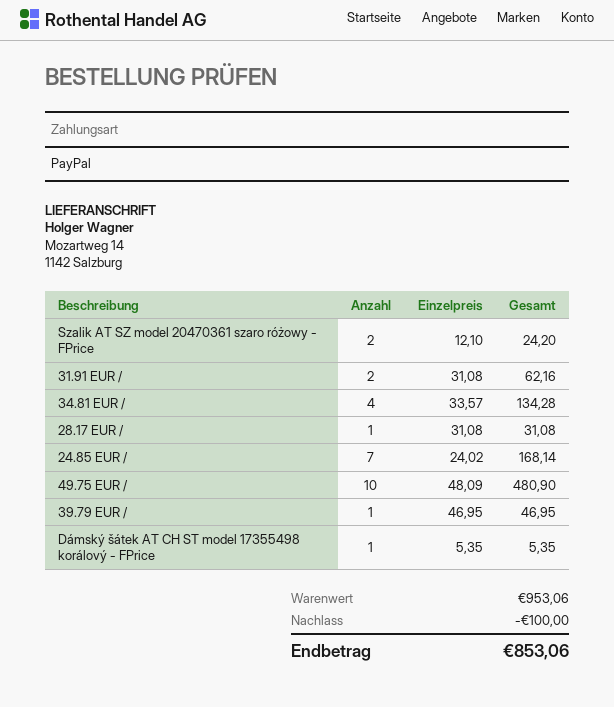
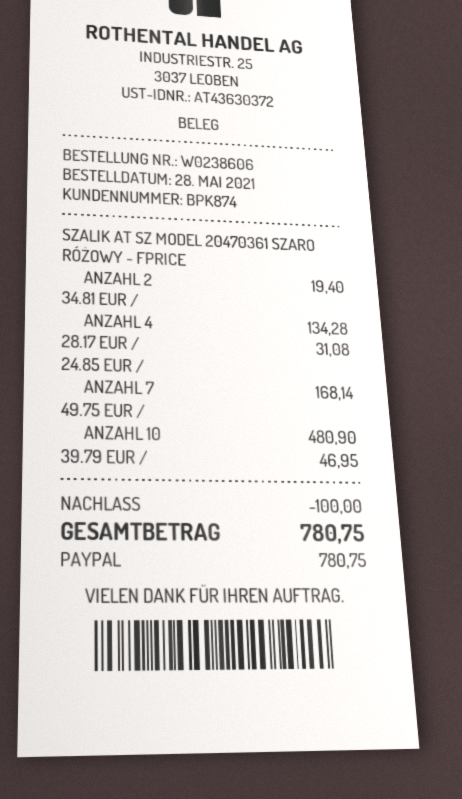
Szalik AT SZ model 20470361 szaro różowy - FPrice: 2 for 24.20 -> 2 for 19.40
31.91 EUR /: 2 for 62.16 -> none
Dámský šátek AT CH ST model 17355498 korálový - FPrice: 1 for 5.35 -> none
total: 853.06 -> 780.75

